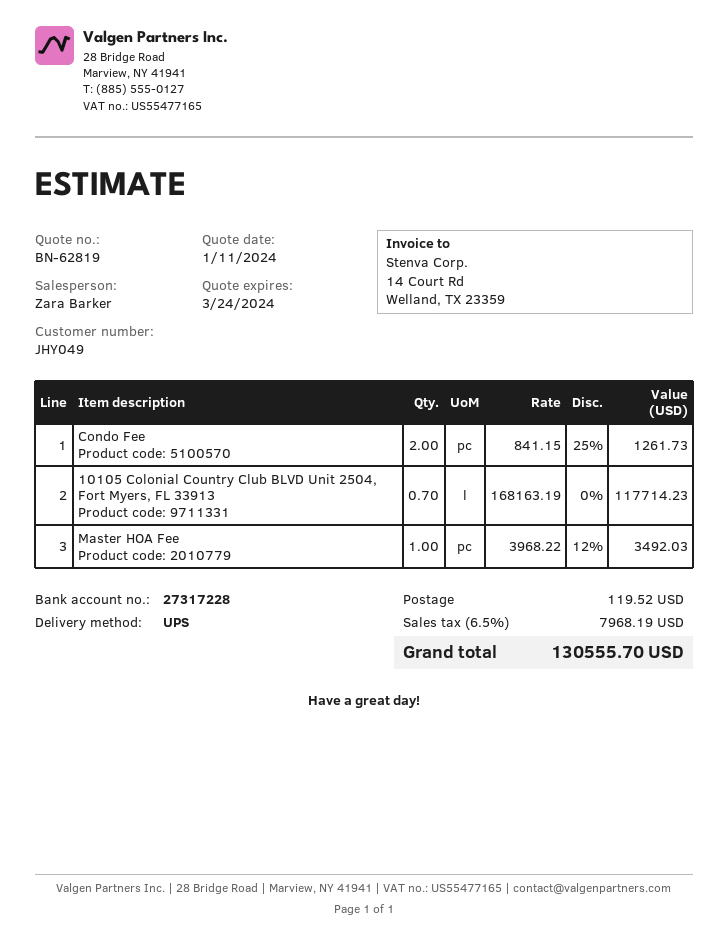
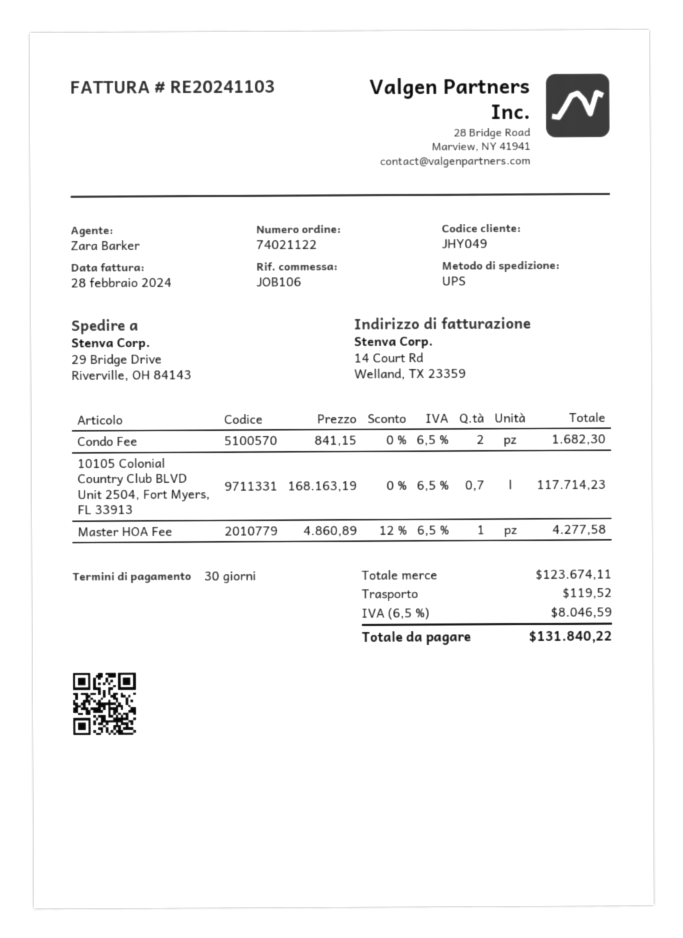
Condo Fee: 2 x 841.15 - 25% = 1261.73 -> 2 x 841.15 = 1682.30
Master HOA Fee: 1 x 3968.22 - 12% = 3492.03 -> 1 x 4860.89 - 12% = 4277.58
tax: 6.5% = 7968.19 -> 6.5% = 8046.59
total: 130555.70 -> 131840.22

